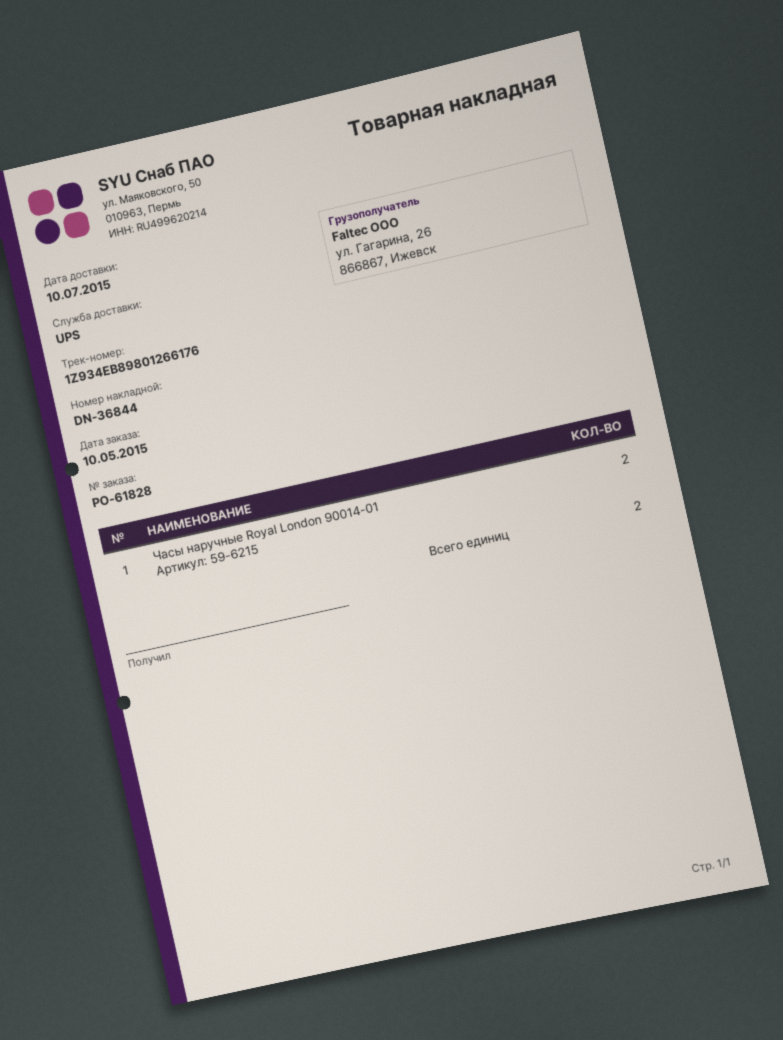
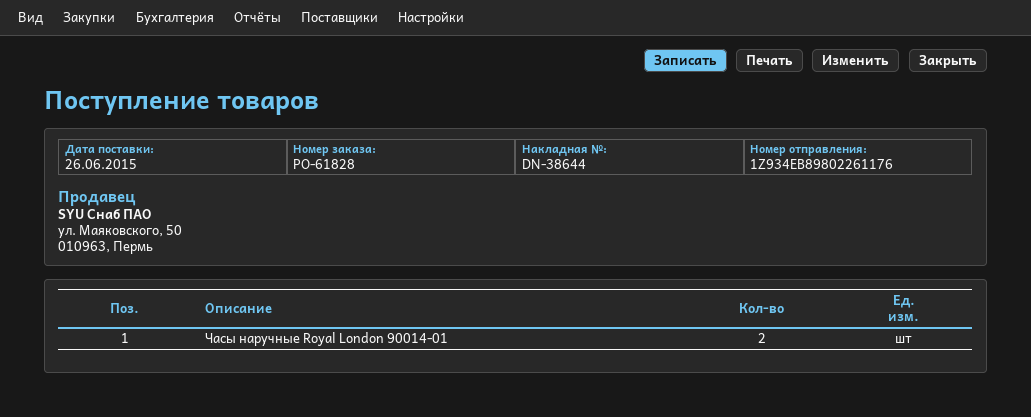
delivery note number: DN-36844 -> DN-38644
delivery date: 2015-07-10 -> 2015-06-26
tracking number: 1Z934EB89801266176 -> 1Z934EB89802261176

